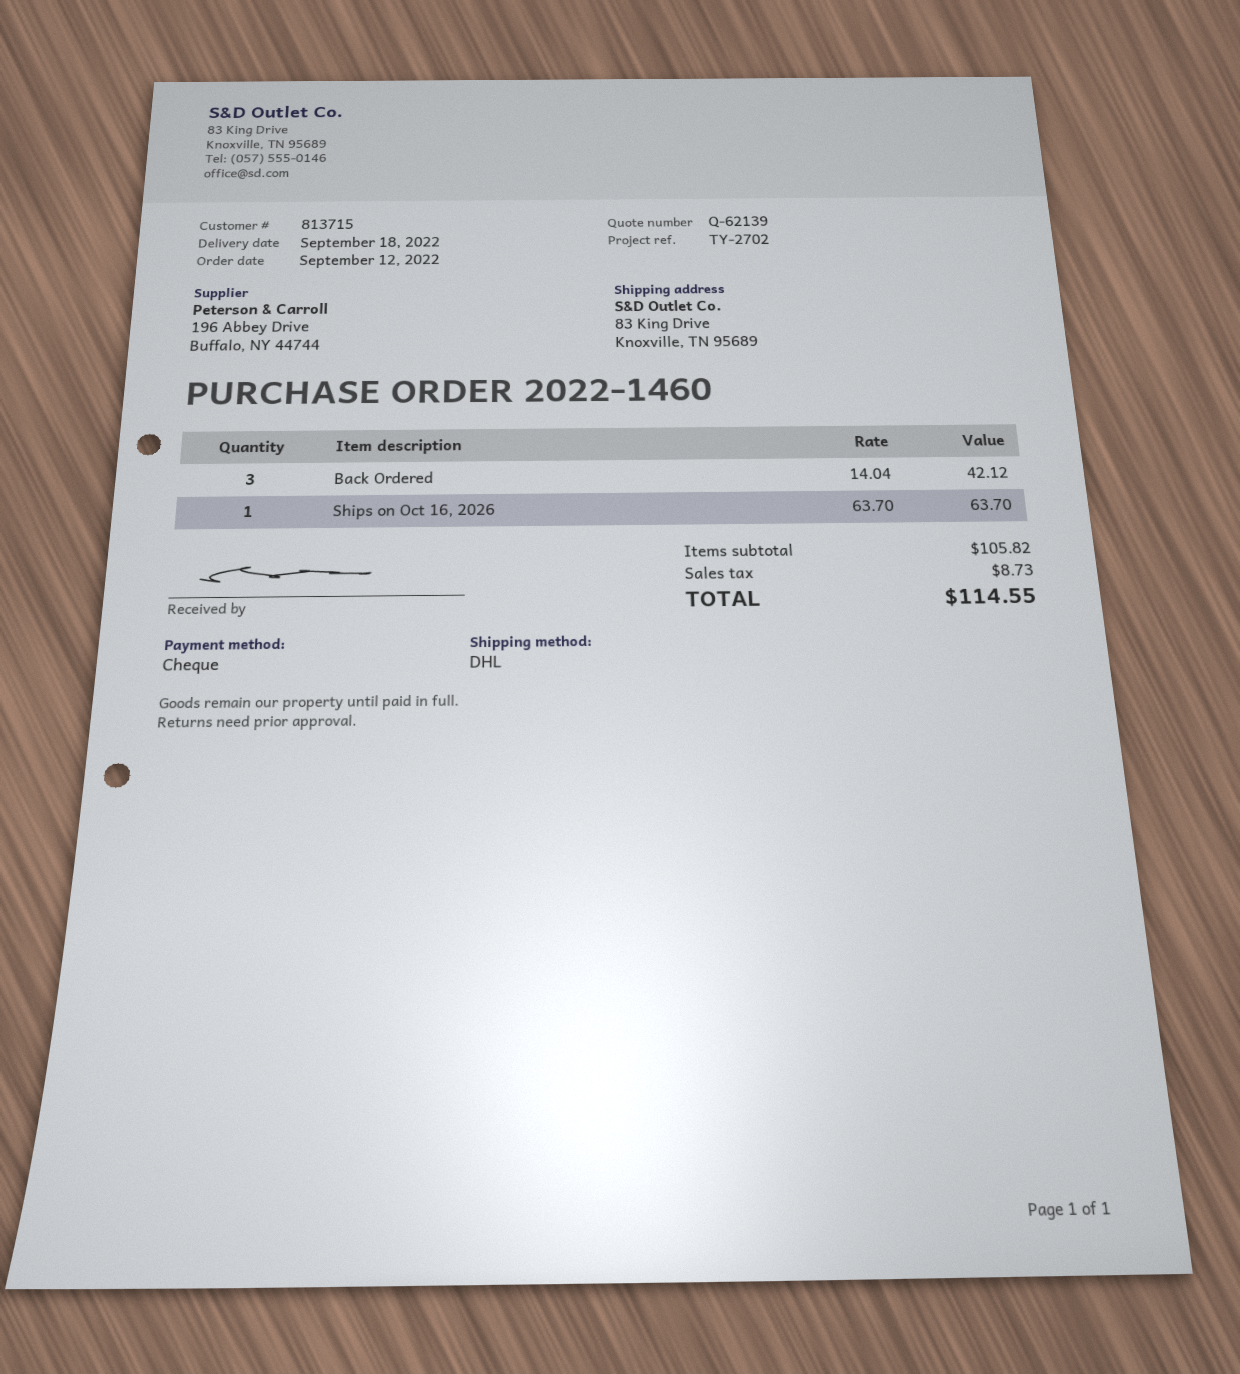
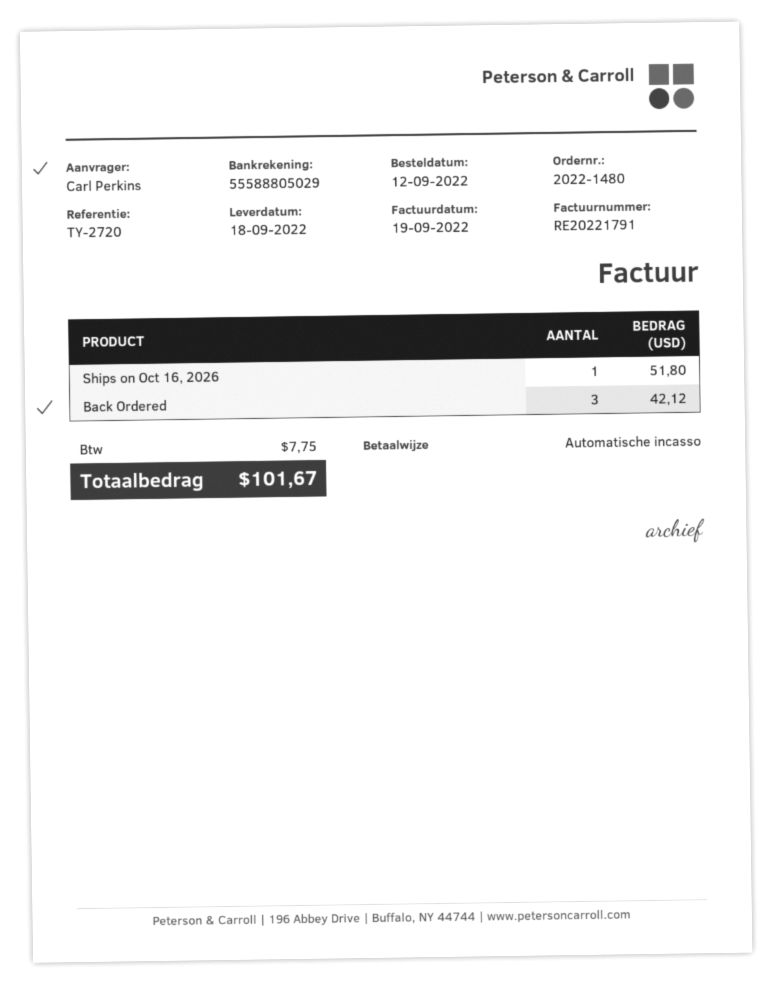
order number: 2022-1460 -> 2022-1480
reference: TY-2702 -> TY-2720
payment method: cheque -> direct debit
Ships on Oct 16, 2026: 1 for 63.70 -> 1 for 51.80
tax: 8.73 -> 7.75
total: 114.55 -> 101.67

